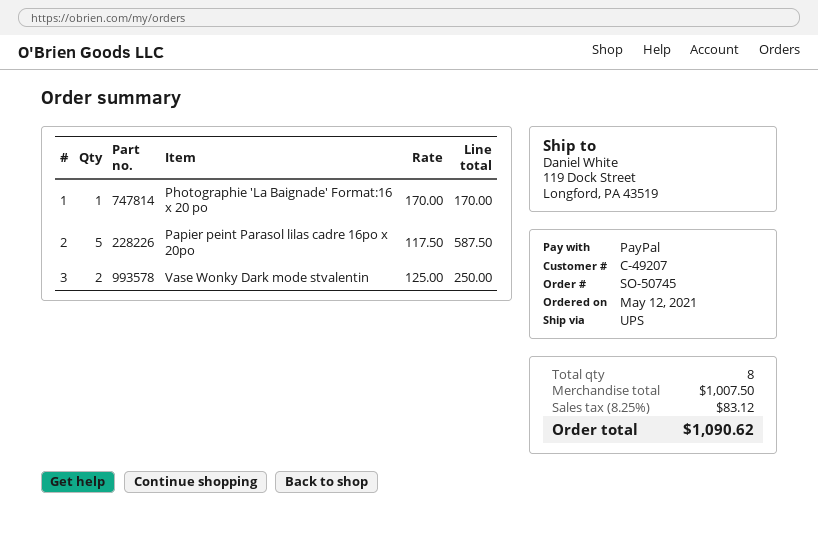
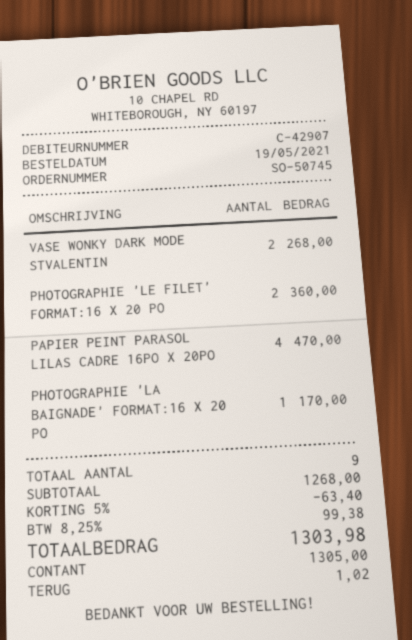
order date: 2021-05-12 -> 2021-05-19
customer number: C-49207 -> C-42907
payment method: PayPal -> cash
Papier peint Parasol lilas cadre 16po x 20po: 5 for 587.50 -> 4 for 470.00
Vase Wonky Dark mode stvalentin: 2 for 250.00 -> 2 for 268.00
PHOTOGRAPHIE 'LE FILET' FORMAT:16 X 20 PO: none -> 2 for 360.00
total quantity: 8 -> 9
subtotal: 1007.50 -> 1268.00
discount: none -> 5% = 63.40
tax: 8.25% = 83.12 -> 8.25% = 99.38
total: 1090.62 -> 1303.98

